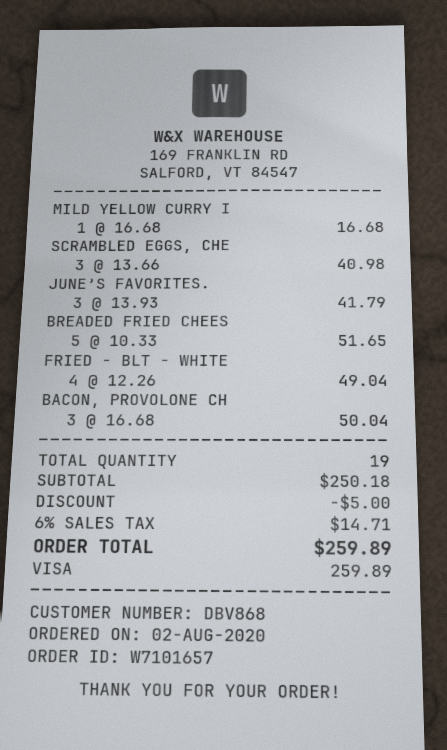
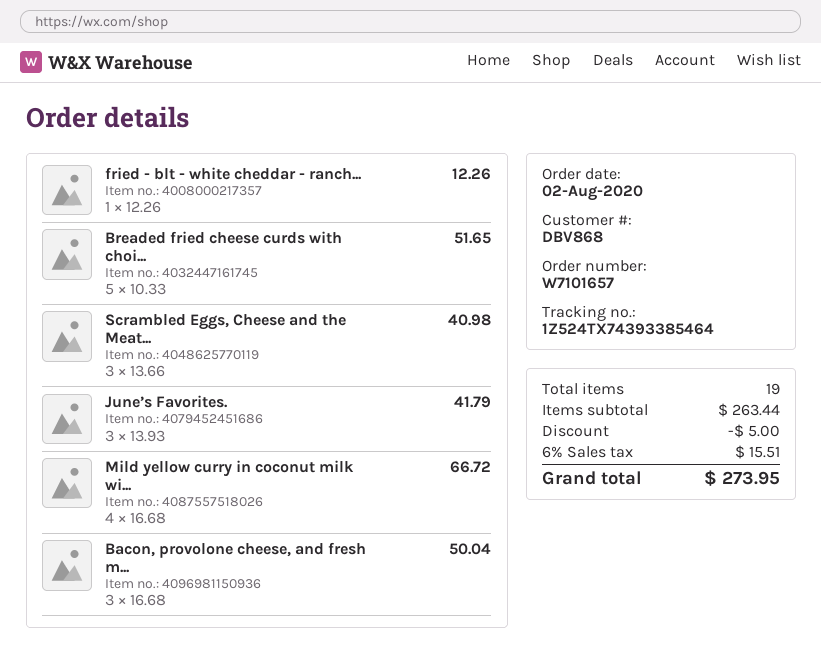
MILD YELLOW CURRY I: 1 x 16.68 = 16.68 -> 4 x 16.68 = 66.72
FRIED - BLT - WHITE: 4 x 12.26 = 49.04 -> 1 x 12.26 = 12.26
subtotal: 250.18 -> 263.44
tax: 6% = 14.71 -> 6% = 15.51
total: 259.89 -> 273.95

